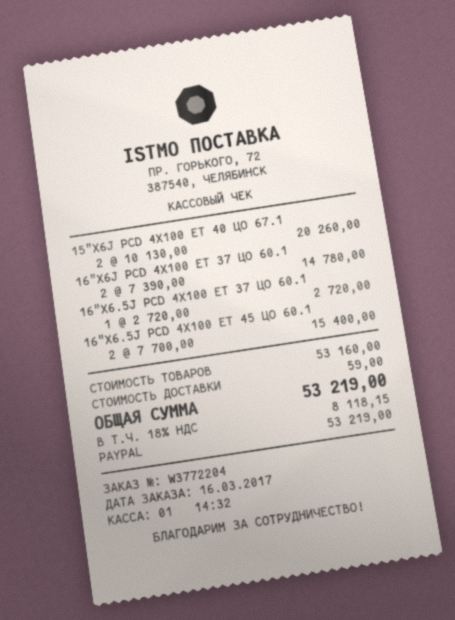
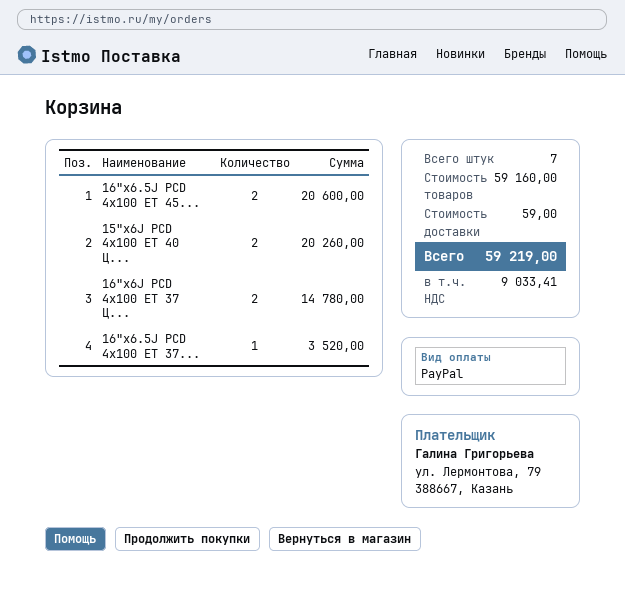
16"X6.5J PCD 4X100 ЕТ 37 ЦО 60.1: 1 for 2720.00 -> 1 for 3520.00
16"X6.5J PCD 4X100 ЕТ 45 ЦО 60.1: 2 for 15400.00 -> 2 for 20600.00
subtotal: 53160.00 -> 59160.00
tax: 8118.15 -> 9033.41
total: 53219.00 -> 59219.00

